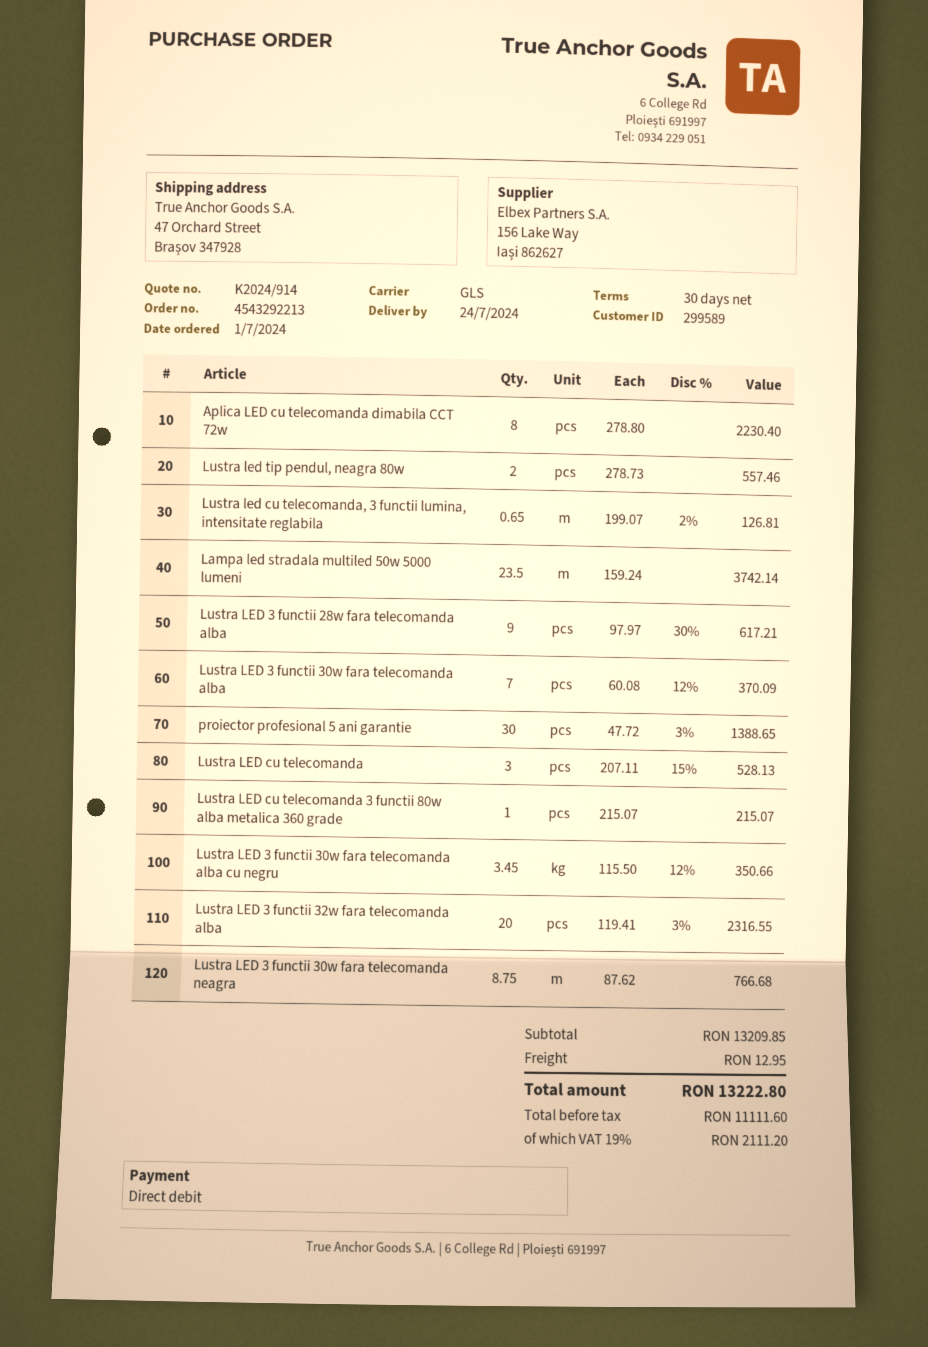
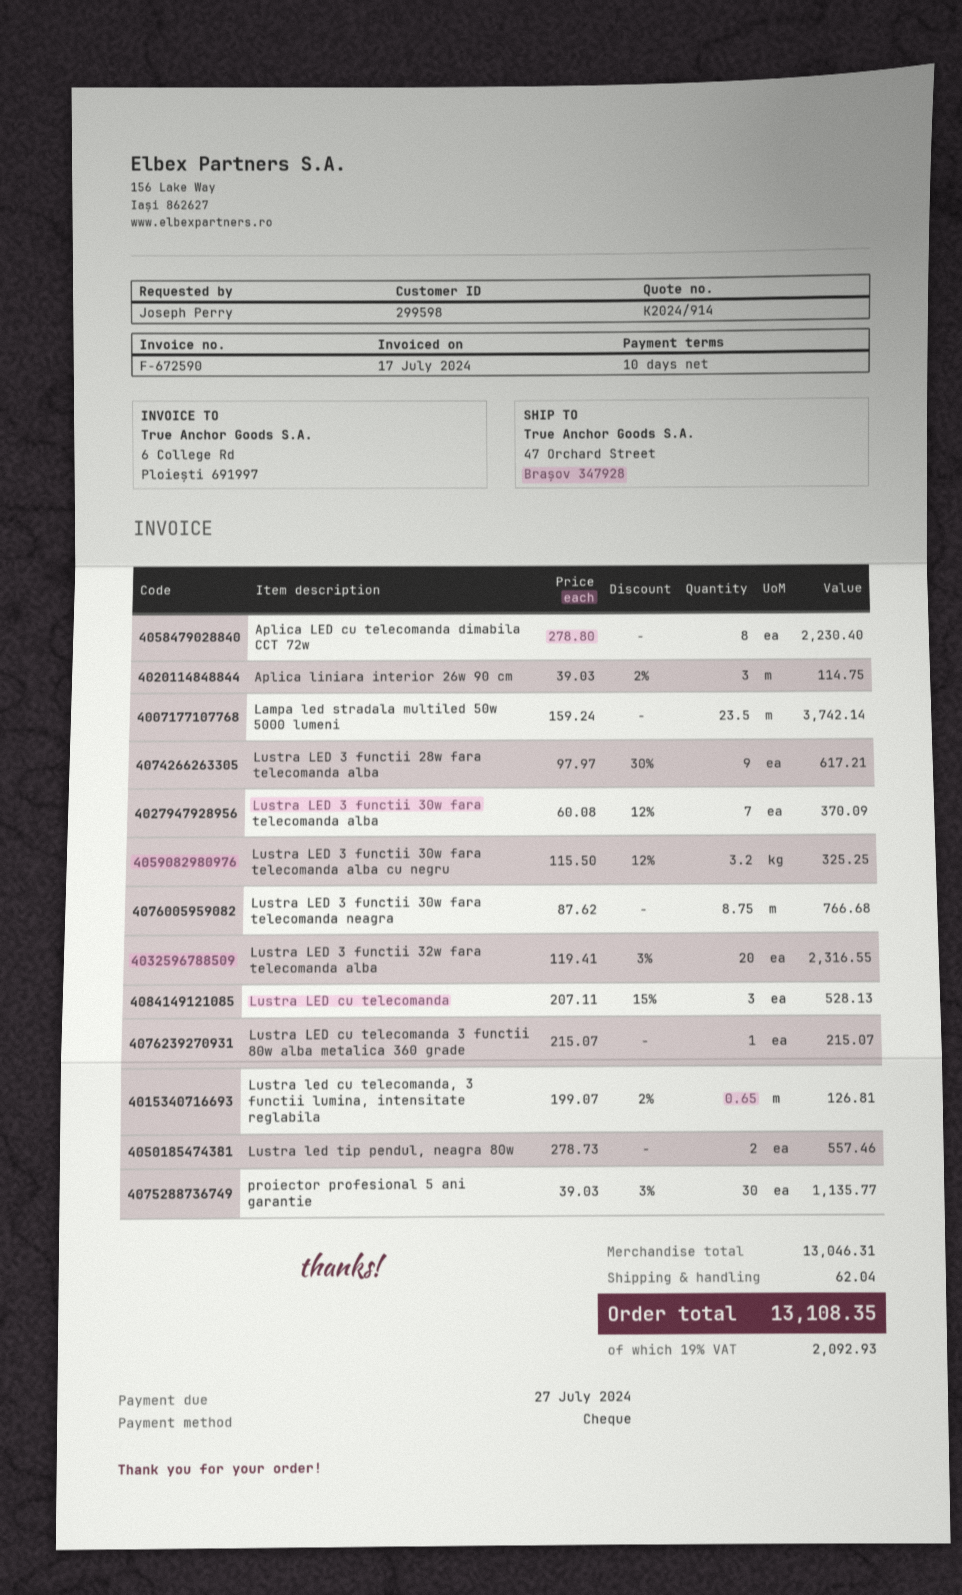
payment terms: 30 days -> 10 days
customer number: 299589 -> 299598
payment method: direct debit -> cheque
proiector profesional 5 ani garantie: 30 x 47.72 - 3% = 1388.65 -> 30 x 39.03 - 3% = 1135.77
Lustra LED 3 functii 30w fara telecomanda alba cu negru: 3.45 x 115.50 - 12% = 350.66 -> 3.2 x 115.50 - 12% = 325.25
Aplica liniara interior 26w 90 cm: none -> 3 x 39.03 - 2% = 114.75
subtotal: 13209.85 -> 13046.31
shipping: 12.95 -> 62.04
tax: 19% = 2111.20 -> 19% = 2092.93
total: 13222.80 -> 13108.35

